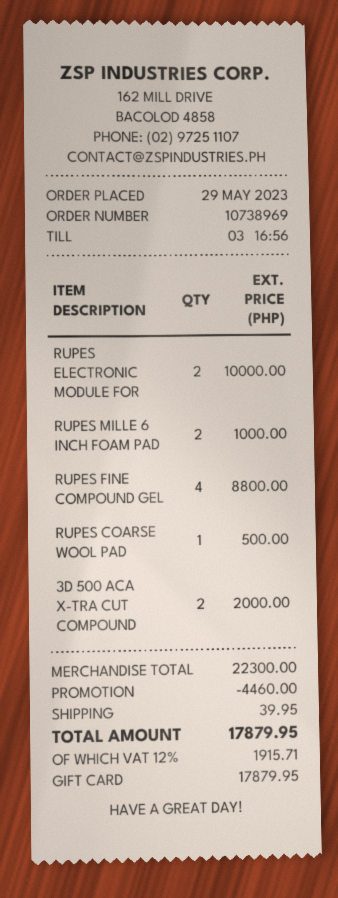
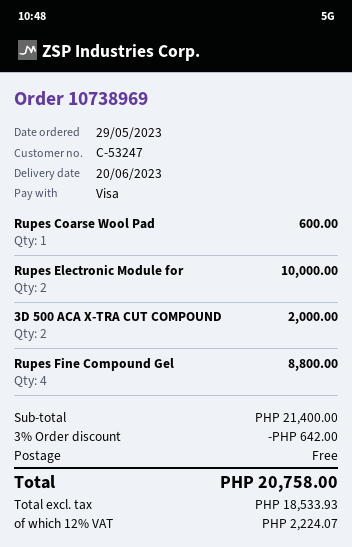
payment method: gift card -> Visa
RUPES MILLE 6 INCH FOAM PAD: 2 for 1000.00 -> none
RUPES COARSE WOOL PAD: 1 for 500.00 -> 1 for 600.00
subtotal: 22300.00 -> 21400.00
discount: 4460.00 -> 642.00
shipping: 39.95 -> 0.00
tax: 12% = 1915.71 -> 12% = 2224.07
total: 17879.95 -> 20758.00

